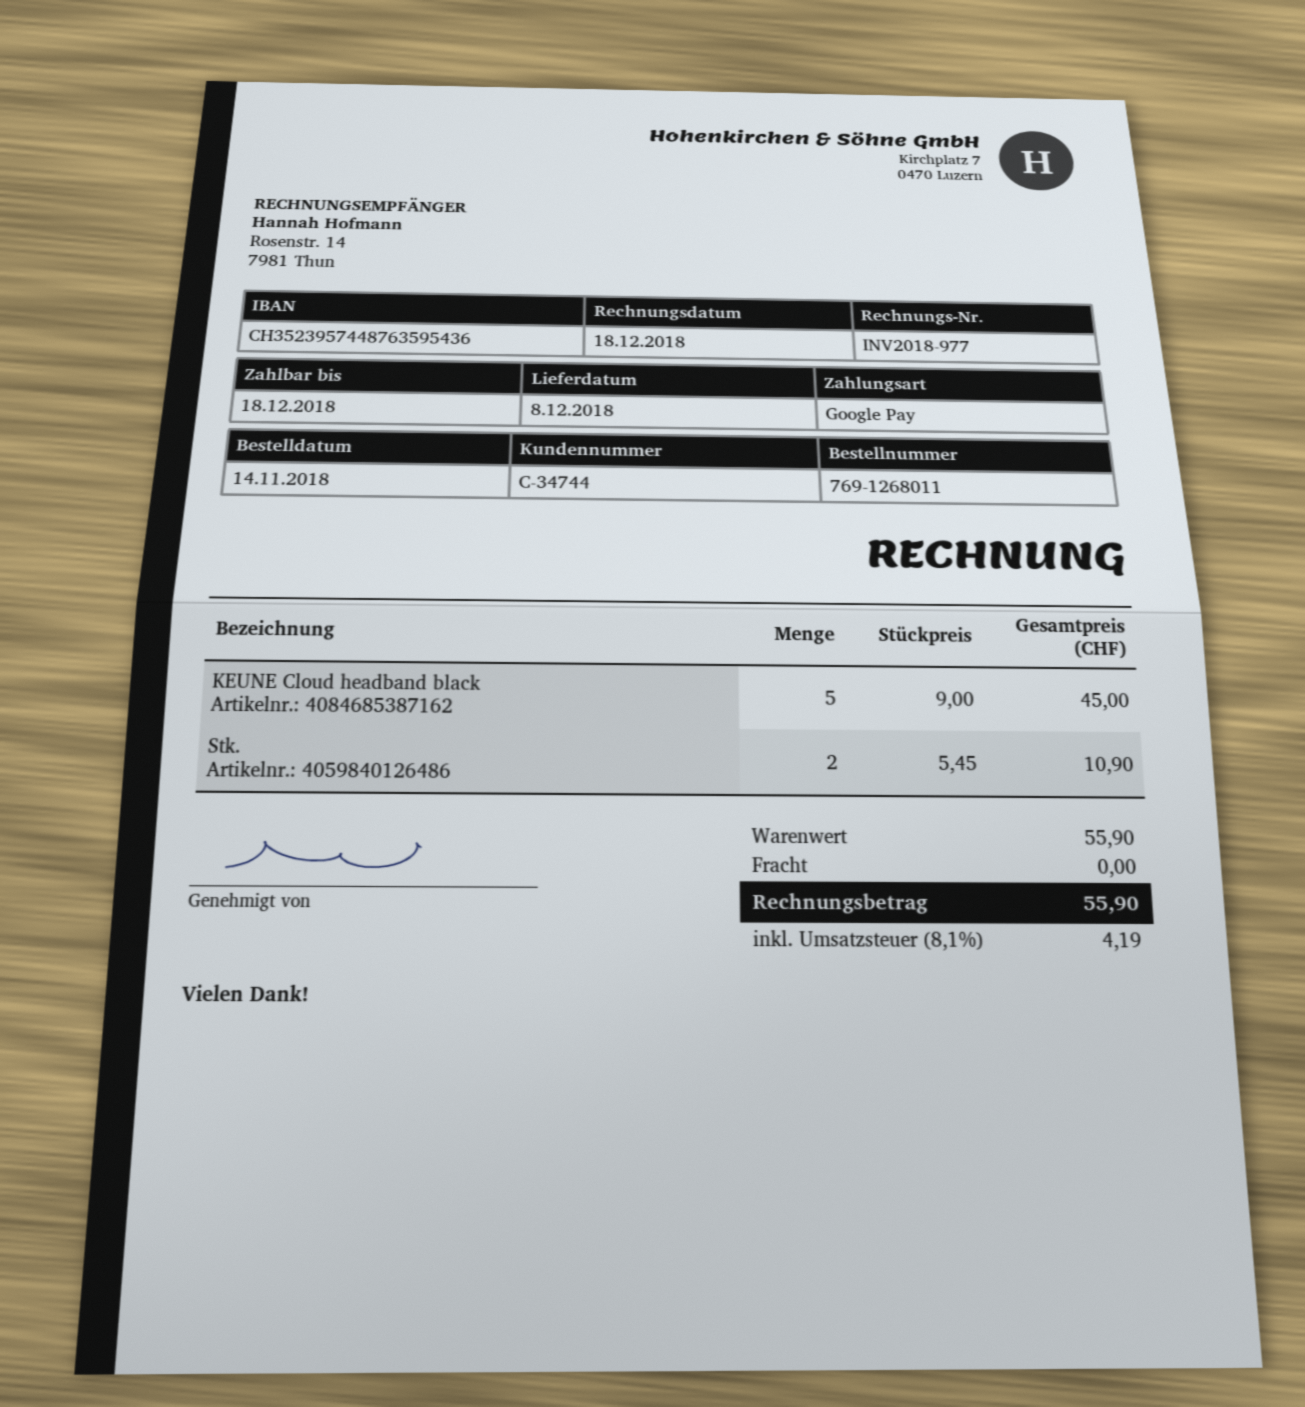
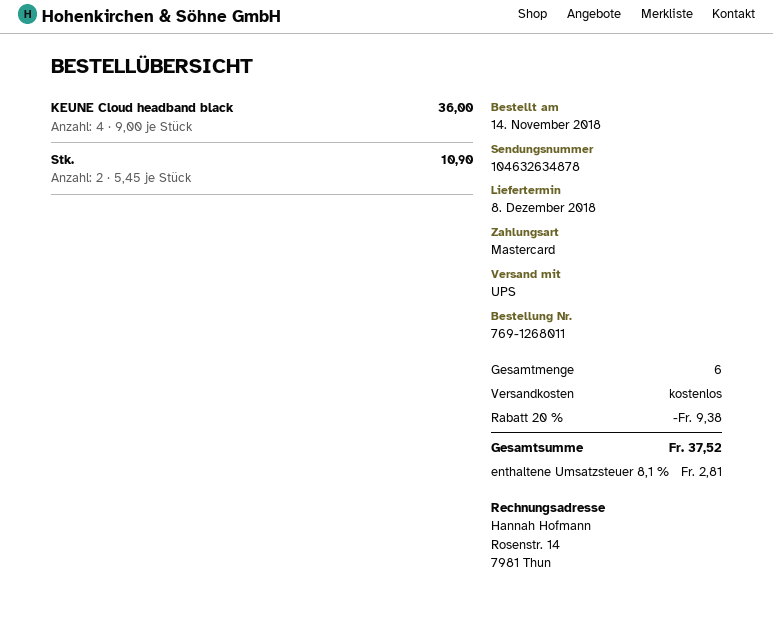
payment method: Google Pay -> Mastercard
KEUNE Cloud headband black: 5 x 9.00 = 45.00 -> 4 x 9.00 = 36.00
discount: none -> 20% = 9.38
tax: 8.1% = 4.19 -> 8.1% = 2.81
total: 55.90 -> 37.52

